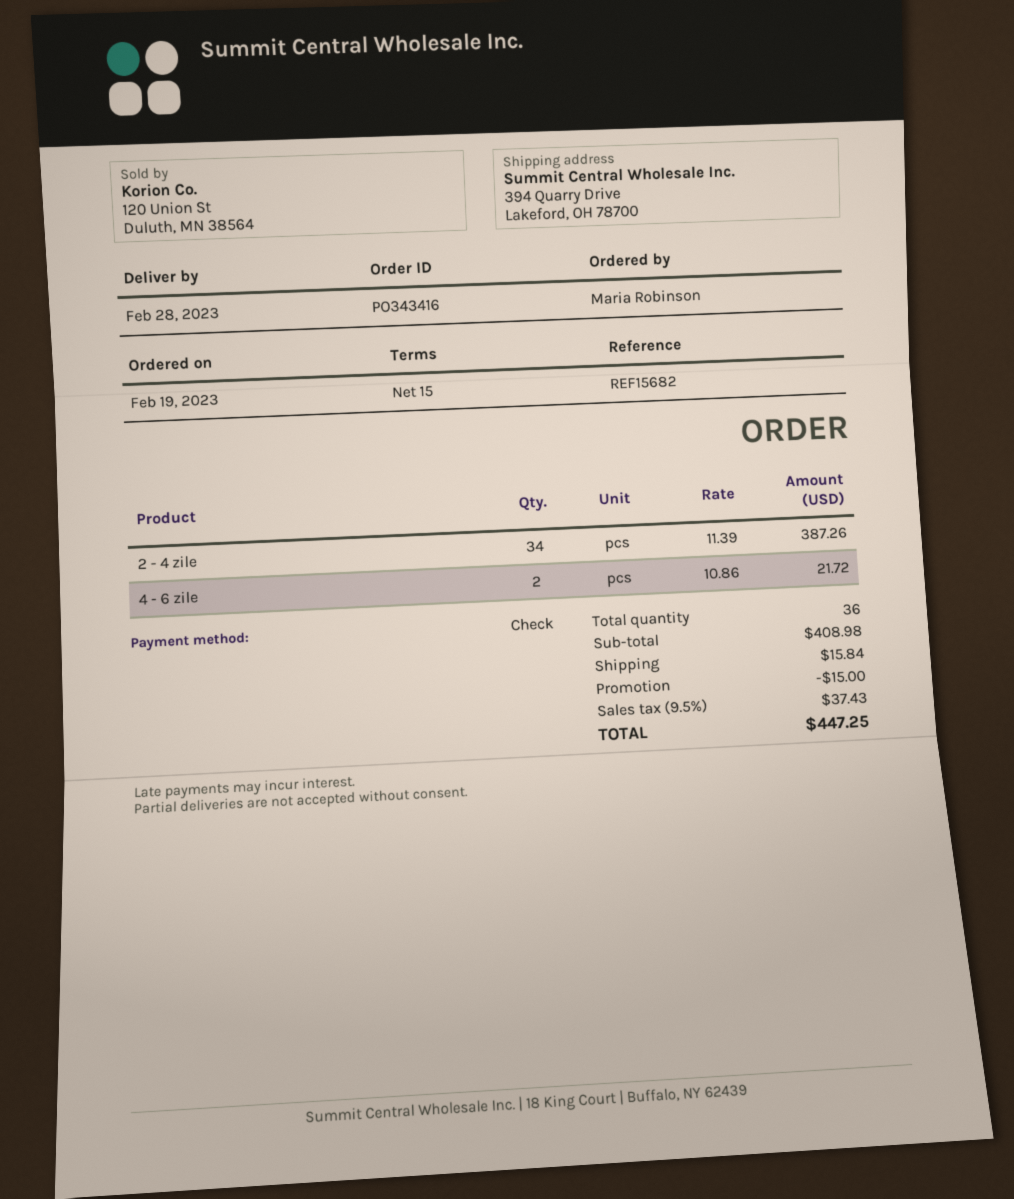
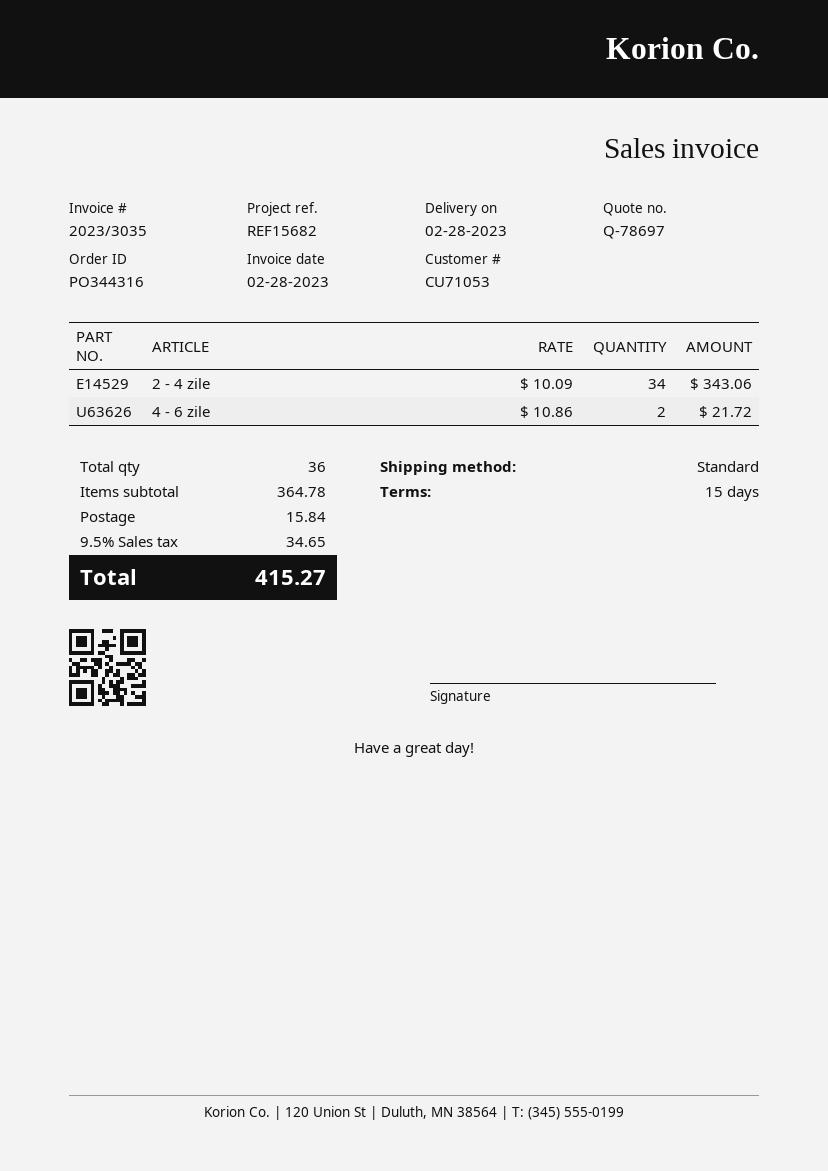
order number: PO343416 -> PO344316
2 - 4 zile: 34 x 11.39 = 387.26 -> 34 x 10.09 = 343.06
subtotal: 408.98 -> 364.78
discount: 15.00 -> none
tax: 9.5% = 37.43 -> 9.5% = 34.65
total: 447.25 -> 415.27

